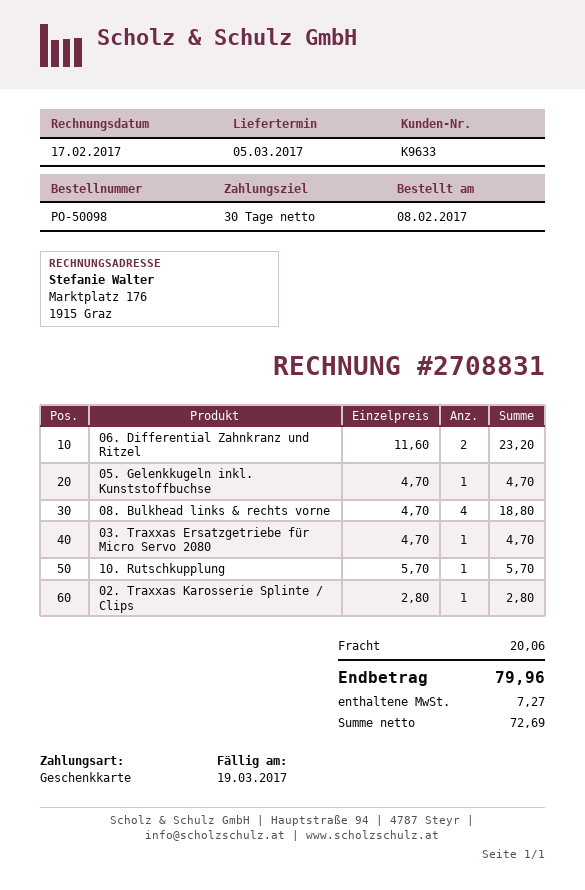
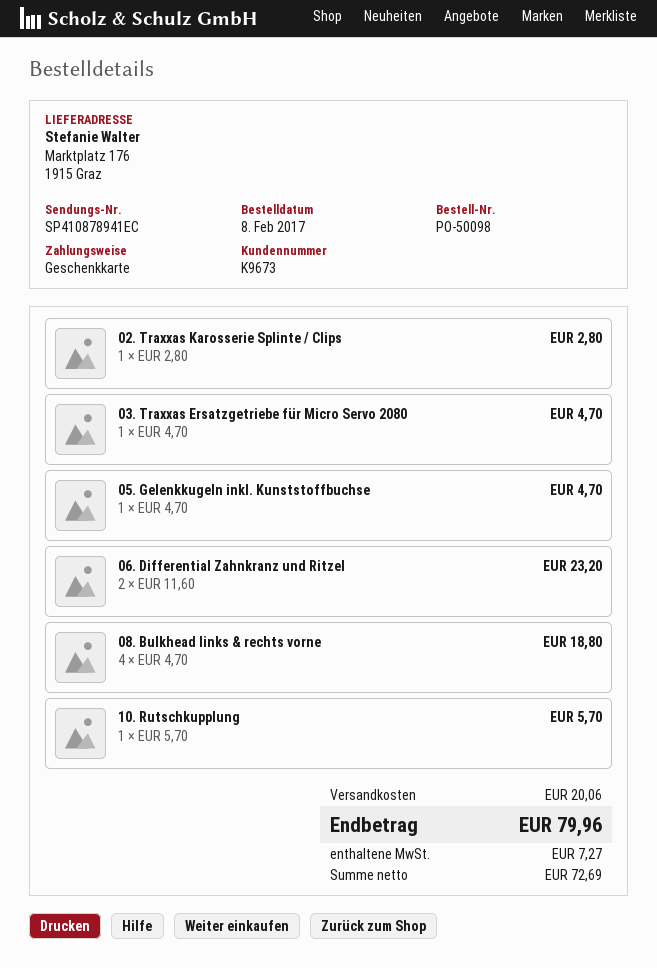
customer number: K9633 -> K9673

